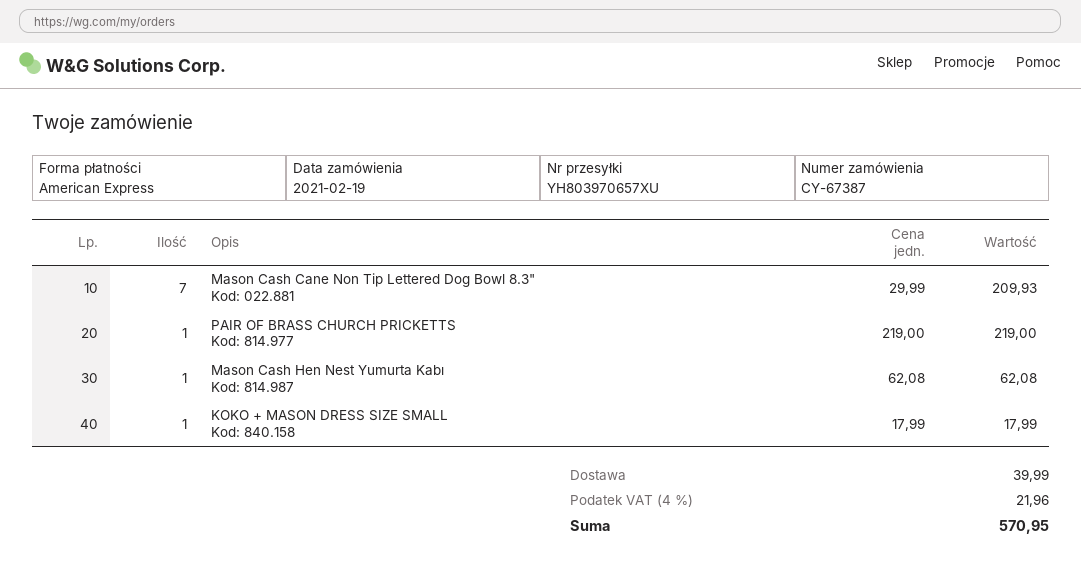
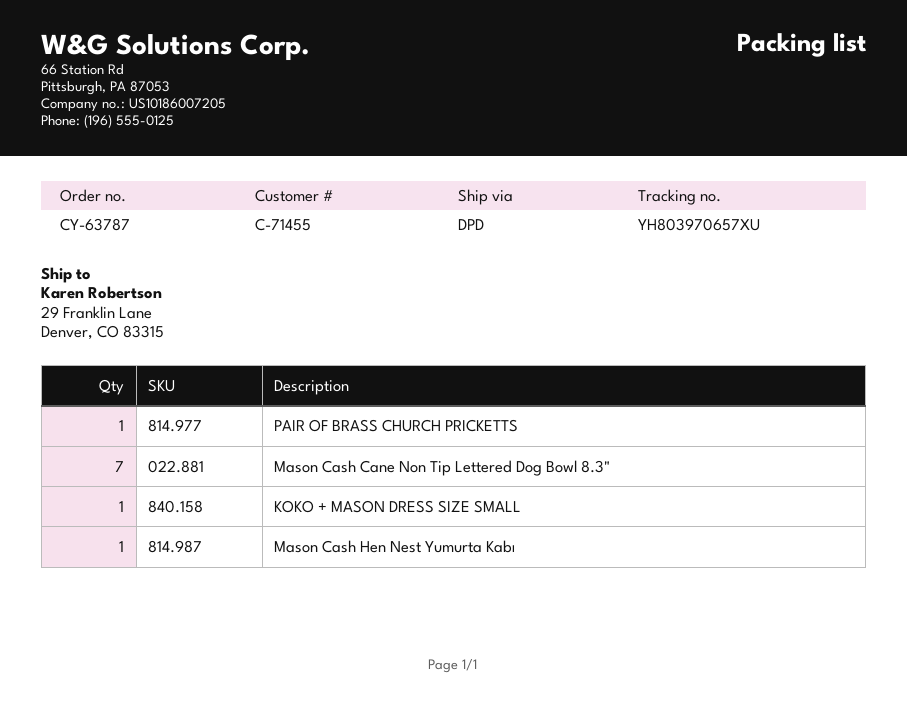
order number: CY-67387 -> CY-63787

